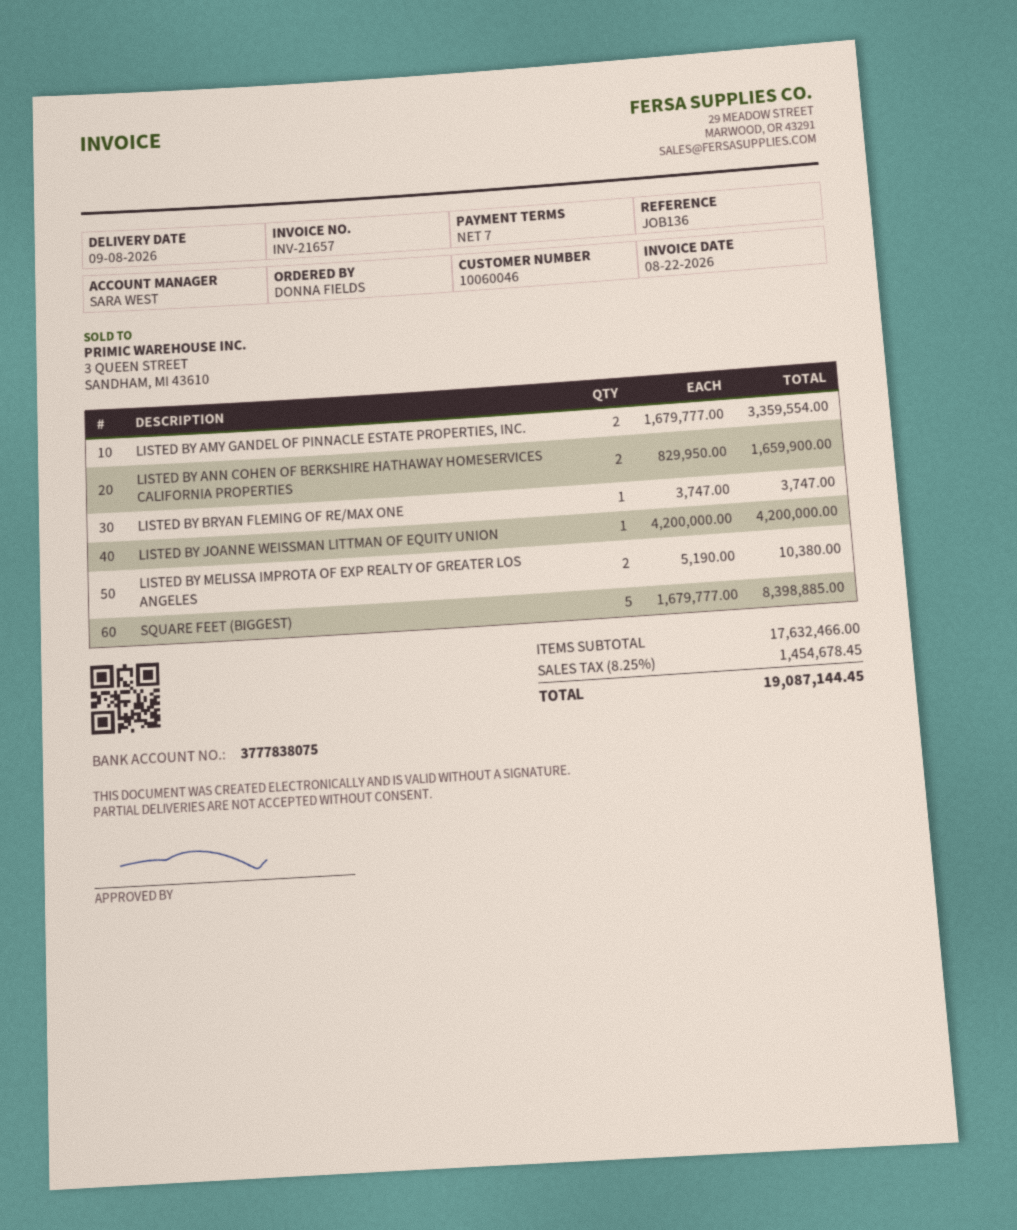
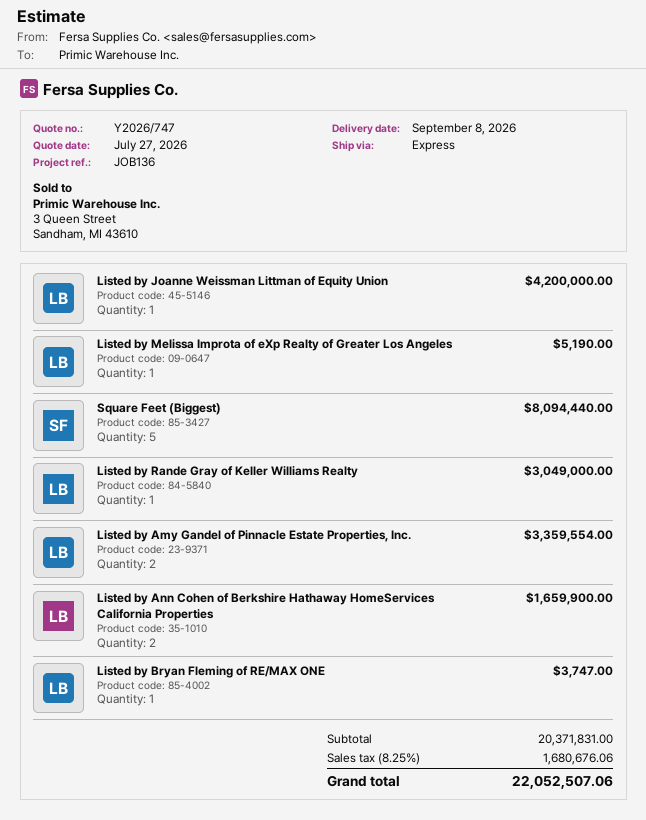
LISTED BY MELISSA IMPROTA OF EXP REALTY OF GREATER LOS ANGELES: 2 for 10380.00 -> 1 for 5190.00
SQUARE FEET (BIGGEST): 5 for 8398885.00 -> 5 for 8094440.00
Listed by Rande Gray of Keller Williams Realty: none -> 1 for 3049000.00
subtotal: 17632466.00 -> 20371831.00
tax: 8.25% = 1454678.45 -> 8.25% = 1680676.06
total: 19087144.45 -> 22052507.06

